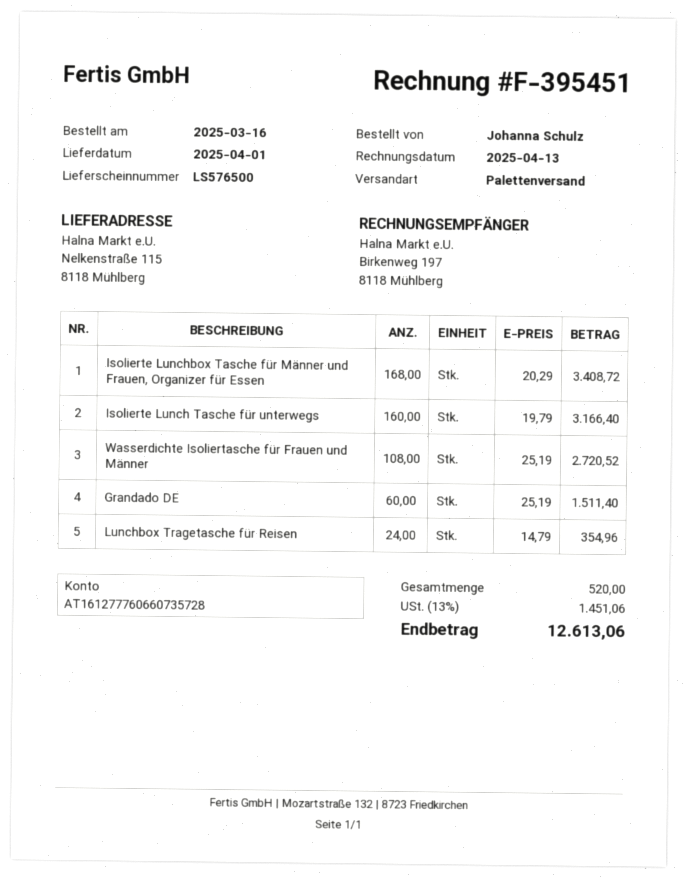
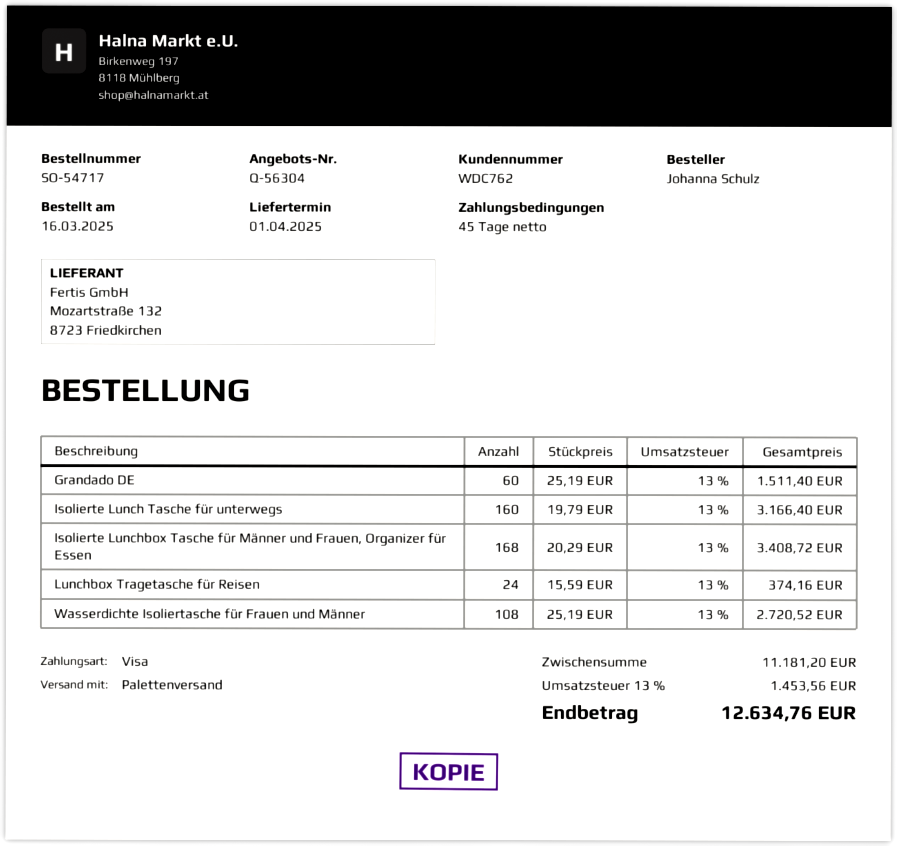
Lunchbox Tragetasche für Reisen: 24 x 14.79 = 354.96 -> 24 x 15.59 = 374.16
tax: 13% = 1451.06 -> 13% = 1453.56
total: 12613.06 -> 12634.76

